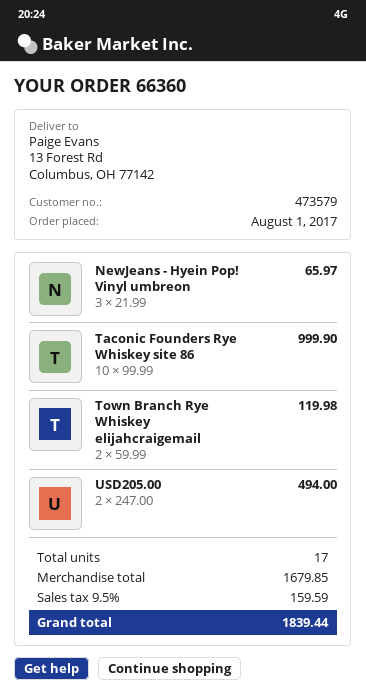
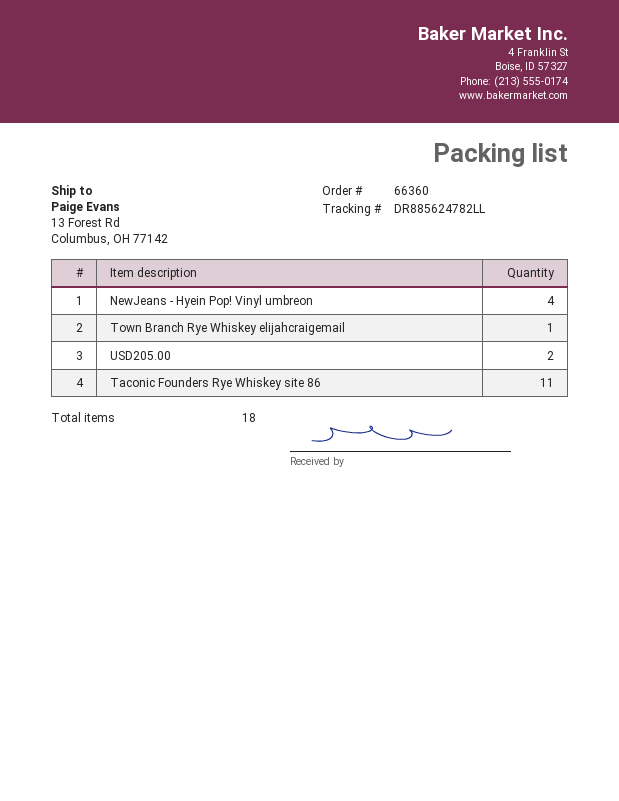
NewJeans - Hyein Pop! Vinyl umbreon: 3 -> 4
Taconic Founders Rye Whiskey site 86: 10 -> 11
Town Branch Rye Whiskey elijahcraigemail: 2 -> 1
total quantity: 17 -> 18

